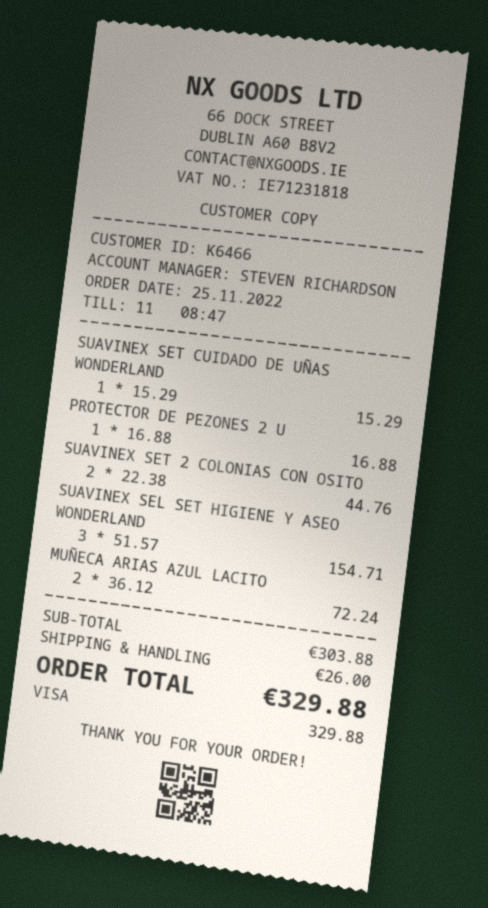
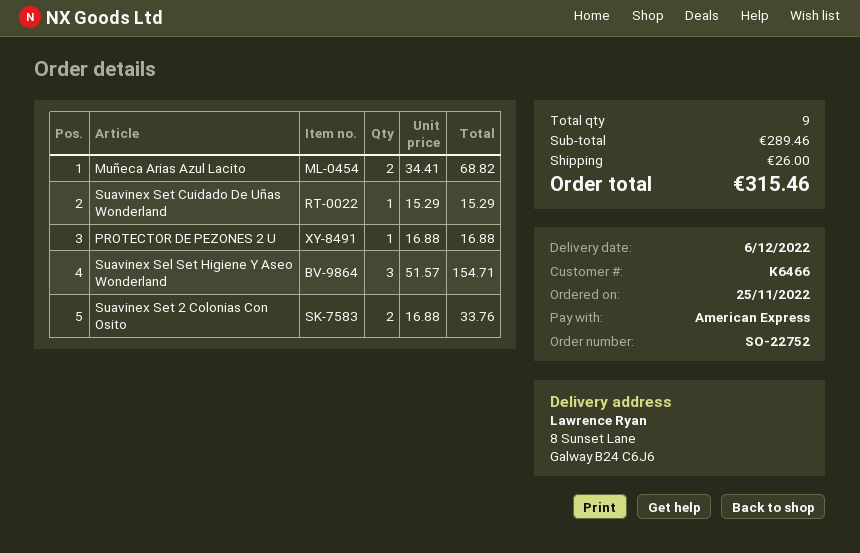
payment method: Visa -> American Express
SUAVINEX SET 2 COLONIAS CON OSITO: 2 x 22.38 = 44.76 -> 2 x 16.88 = 33.76
MUÑECA ARIAS AZUL LACITO: 2 x 36.12 = 72.24 -> 2 x 34.41 = 68.82
subtotal: 303.88 -> 289.46
total: 329.88 -> 315.46

